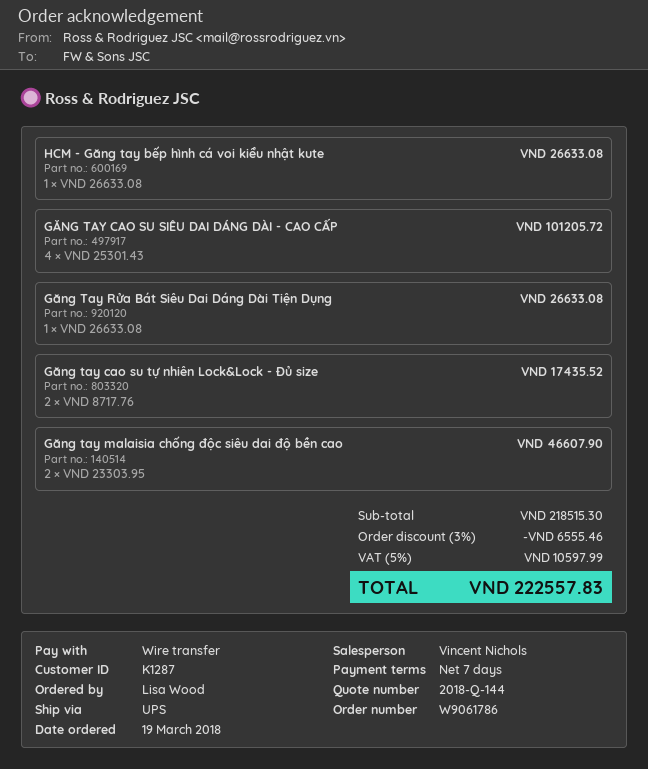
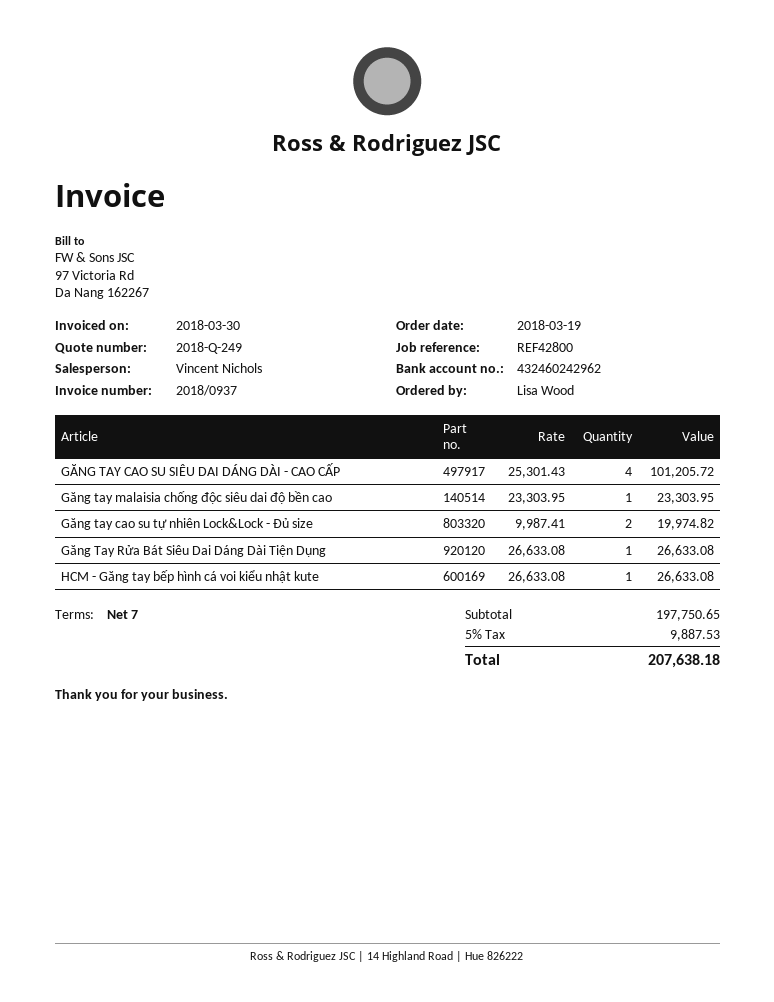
quote number: 2018-Q-144 -> 2018-Q-249
Găng tay cao su tự nhiên Lock&Lock - Đủ size: 2 x 8717.76 = 17435.52 -> 2 x 9987.41 = 19974.82
Găng tay malaisia chống độc siêu dai độ bền cao: 2 x 23303.95 = 46607.90 -> 1 x 23303.95 = 23303.95
subtotal: 218515.30 -> 197750.65
discount: 3% = 6555.46 -> none
tax: 5% = 10597.99 -> 5% = 9887.53
total: 222557.83 -> 207638.18

